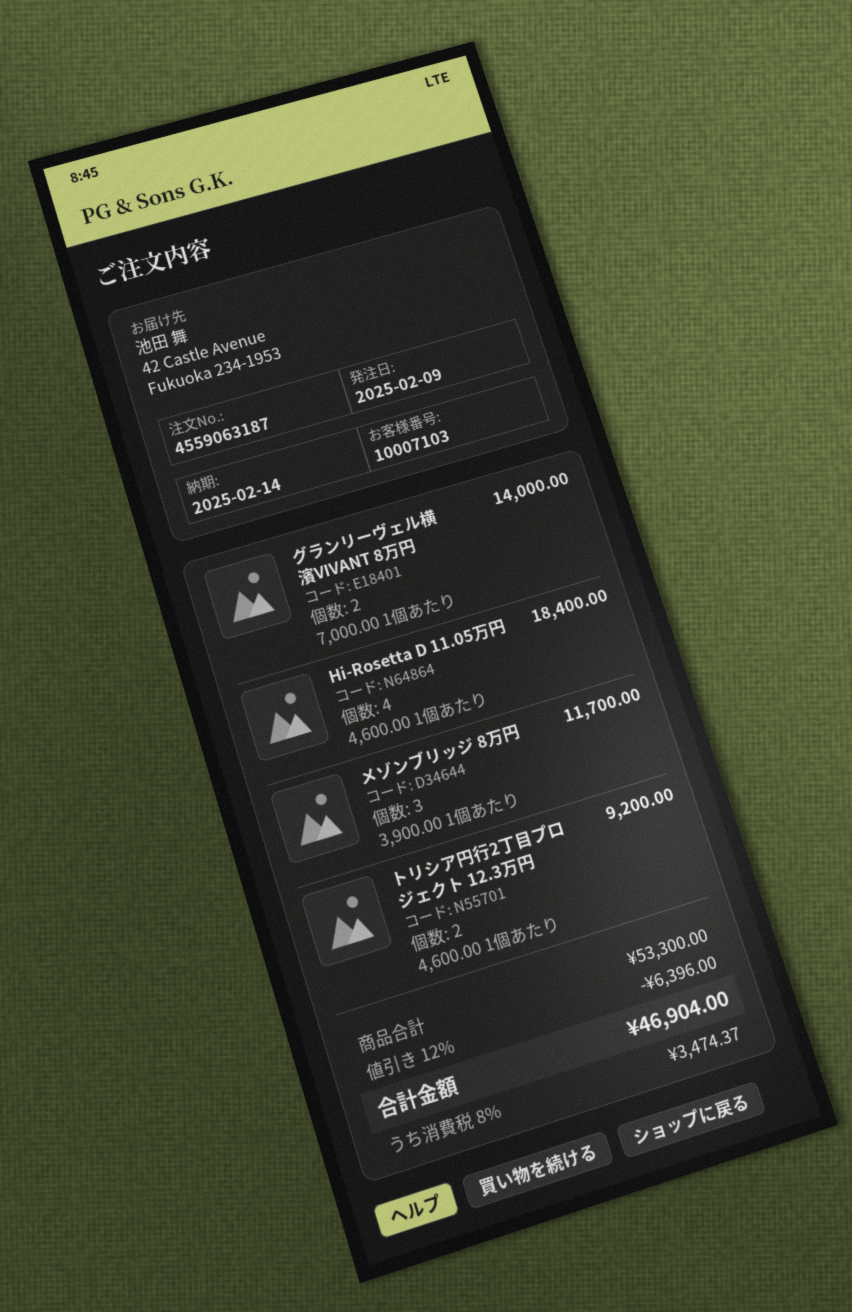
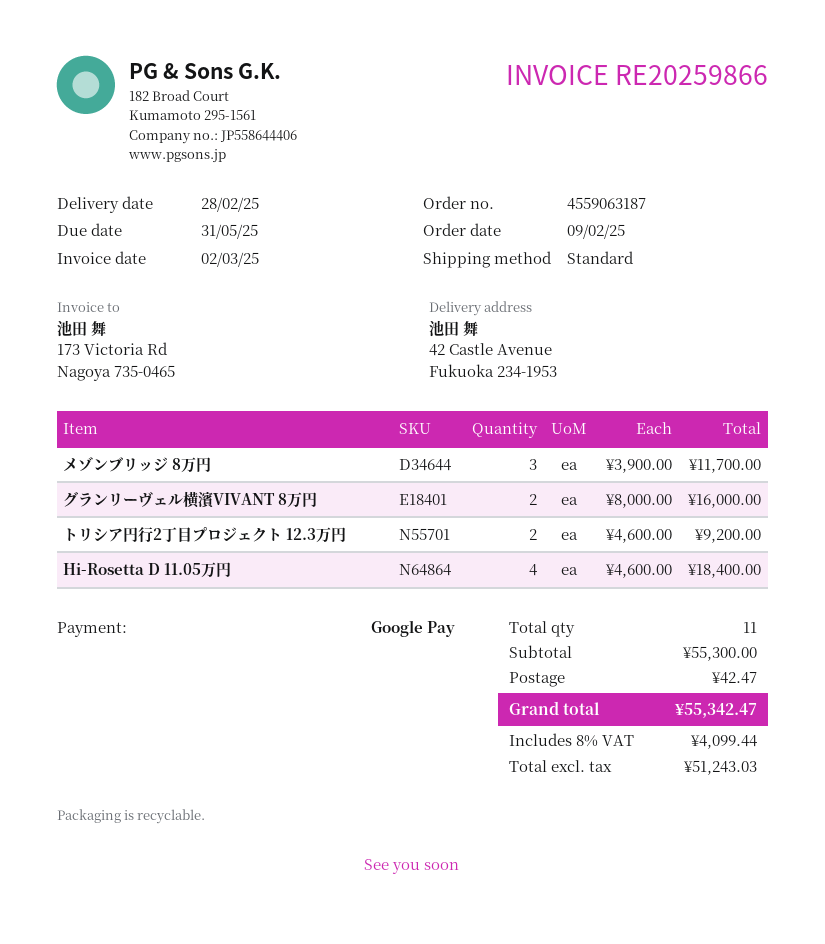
delivery date: 2025-02-14 -> 2025-02-28
グランリーヴェル横濱VIVANT 8万円: 2 x 7000.00 = 14000.00 -> 2 x 8000.00 = 16000.00
subtotal: 53300.00 -> 55300.00
discount: 12% = 6396.00 -> none
shipping: none -> 42.47
tax: 8% = 3474.37 -> 8% = 4099.44
total: 46904.00 -> 55342.47

